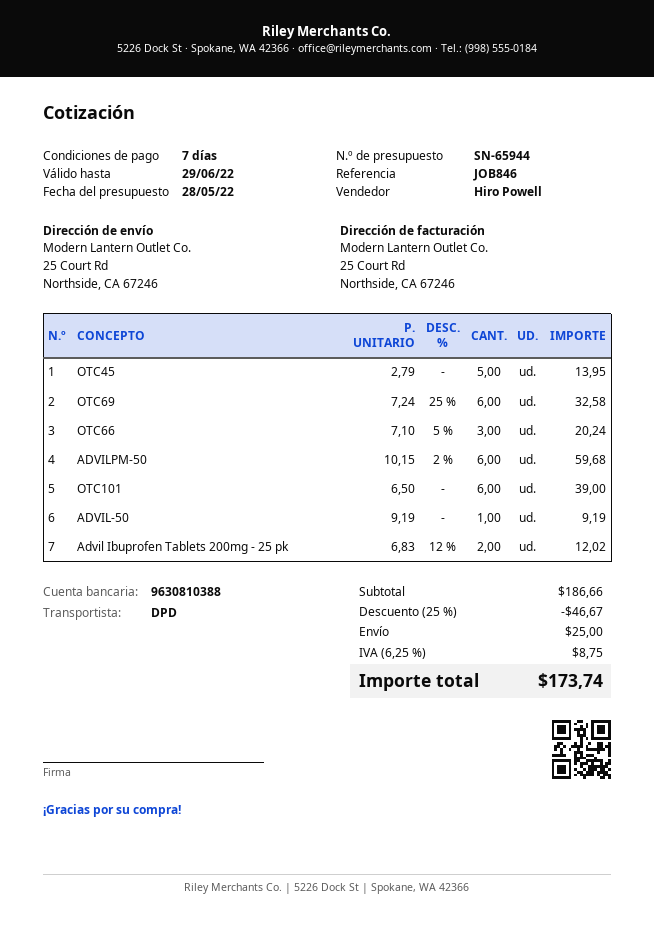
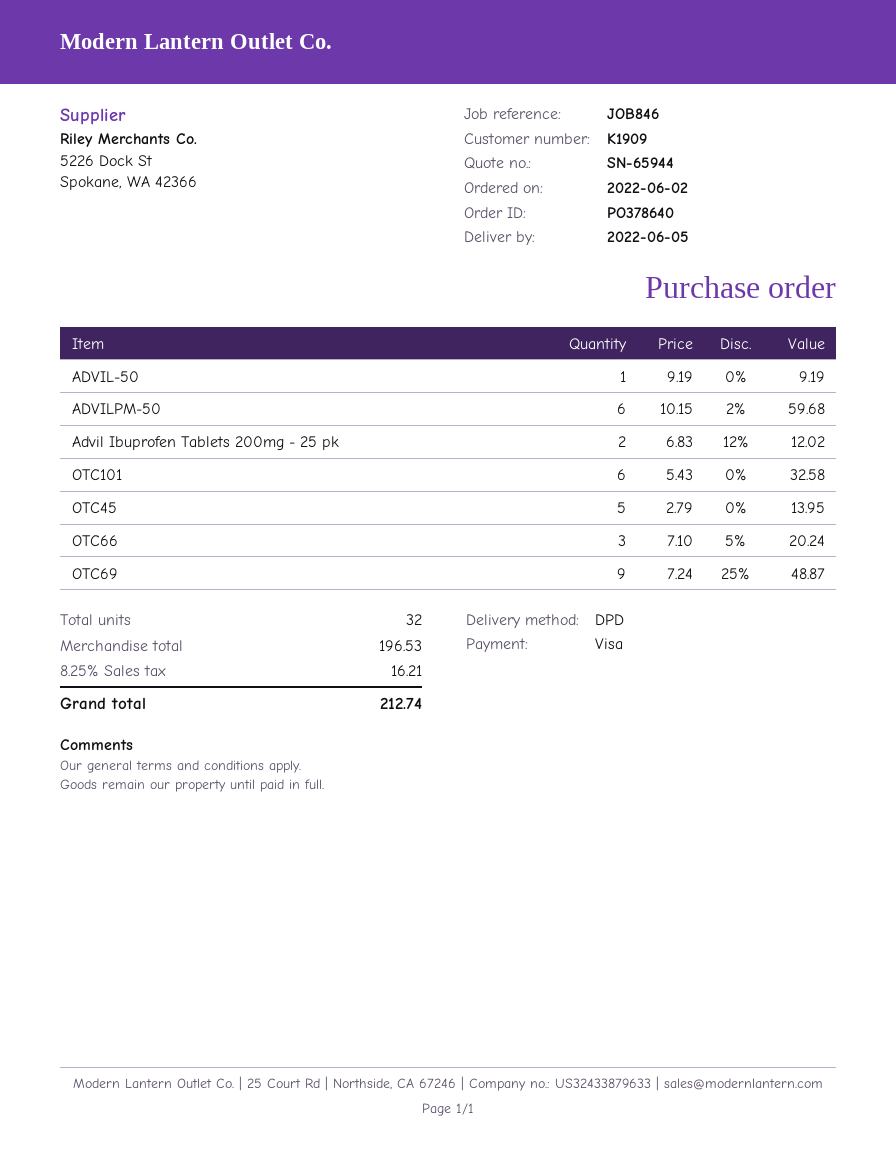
OTC69: 6 x 7.24 - 25% = 32.58 -> 9 x 7.24 - 25% = 48.87
OTC101: 6 x 6.50 = 39.00 -> 6 x 5.43 = 32.58
subtotal: 186.66 -> 196.53
discount: 25% = 46.67 -> none
shipping: 25.00 -> none
tax: 6.25% = 8.75 -> 8.25% = 16.21
total: 173.74 -> 212.74

